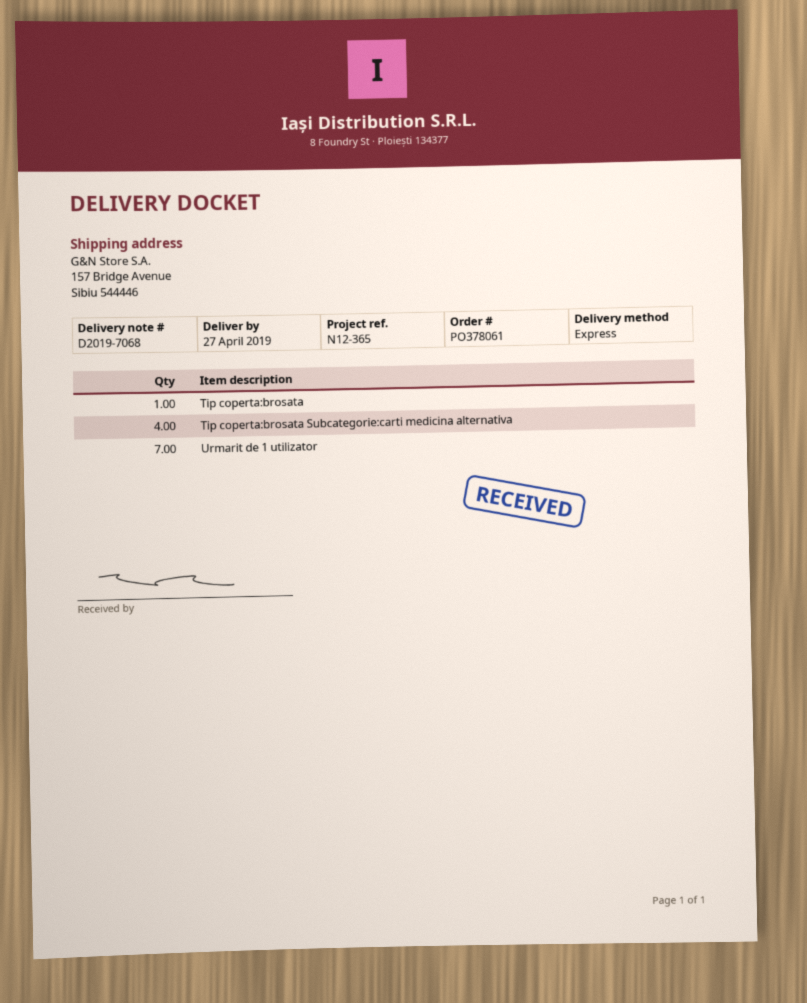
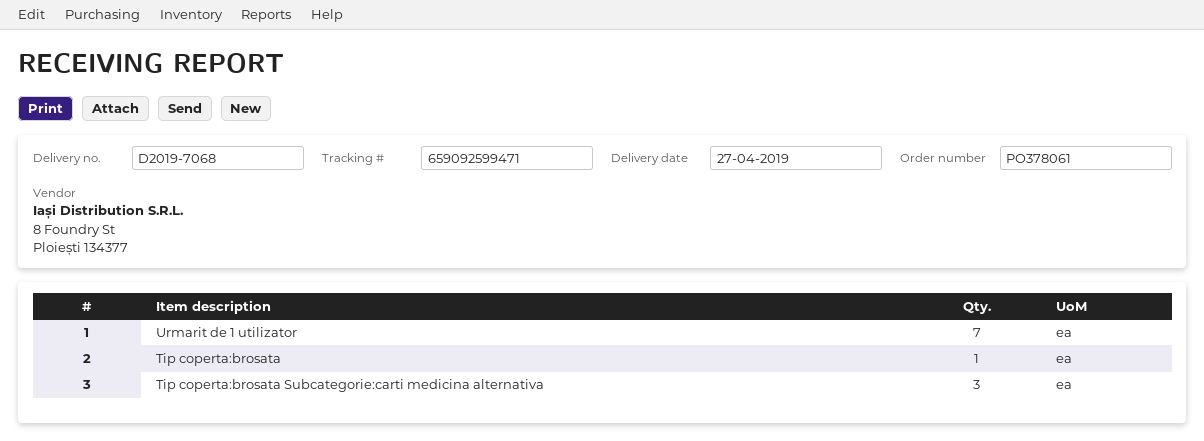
Tip coperta:brosata Subcategorie:carti medicina alternativa: 4 -> 3

